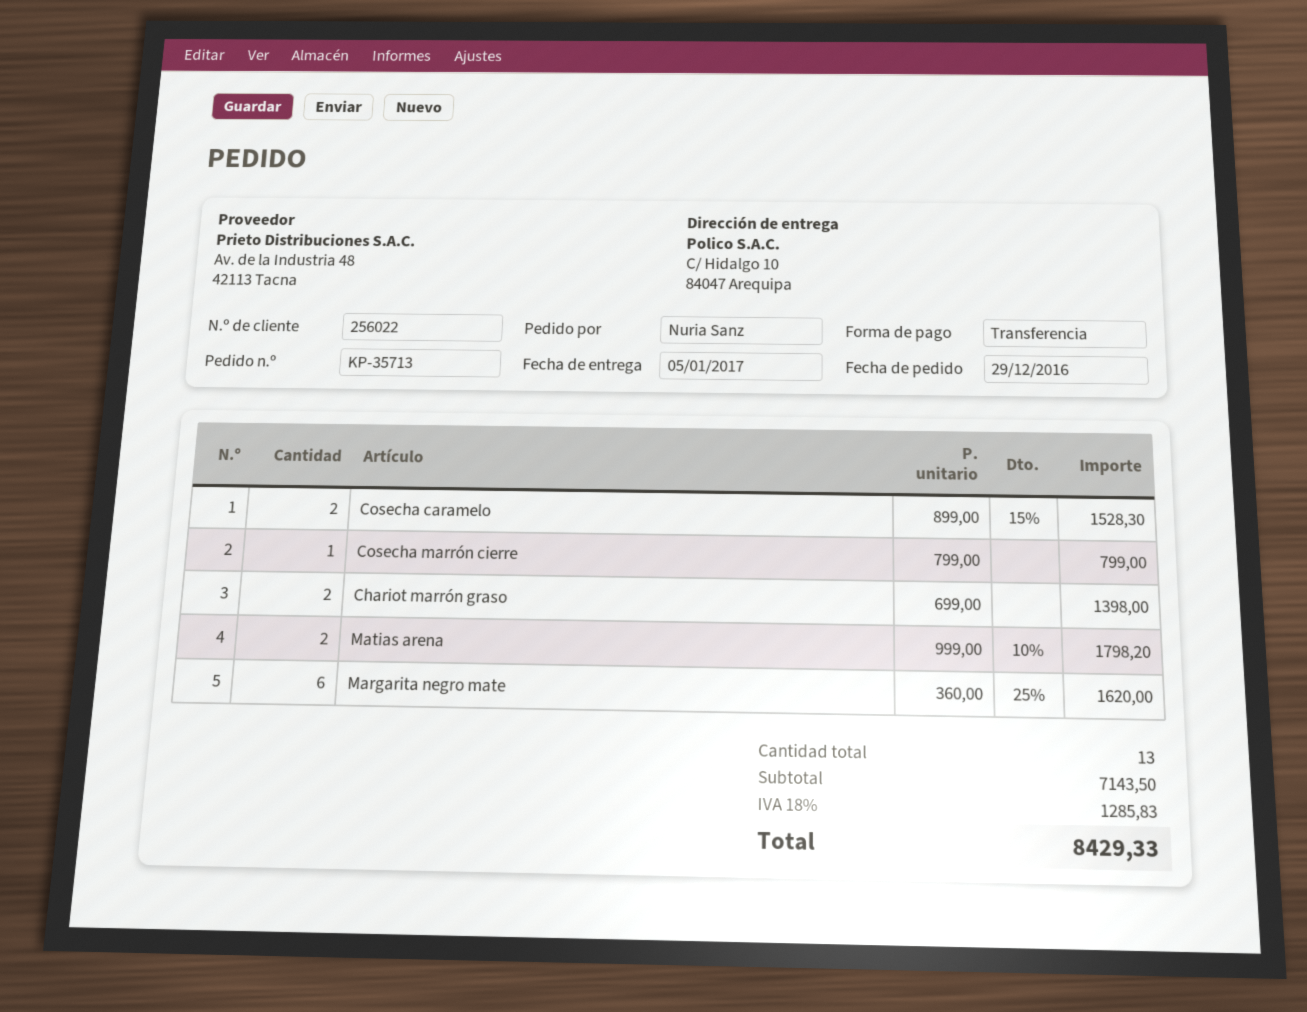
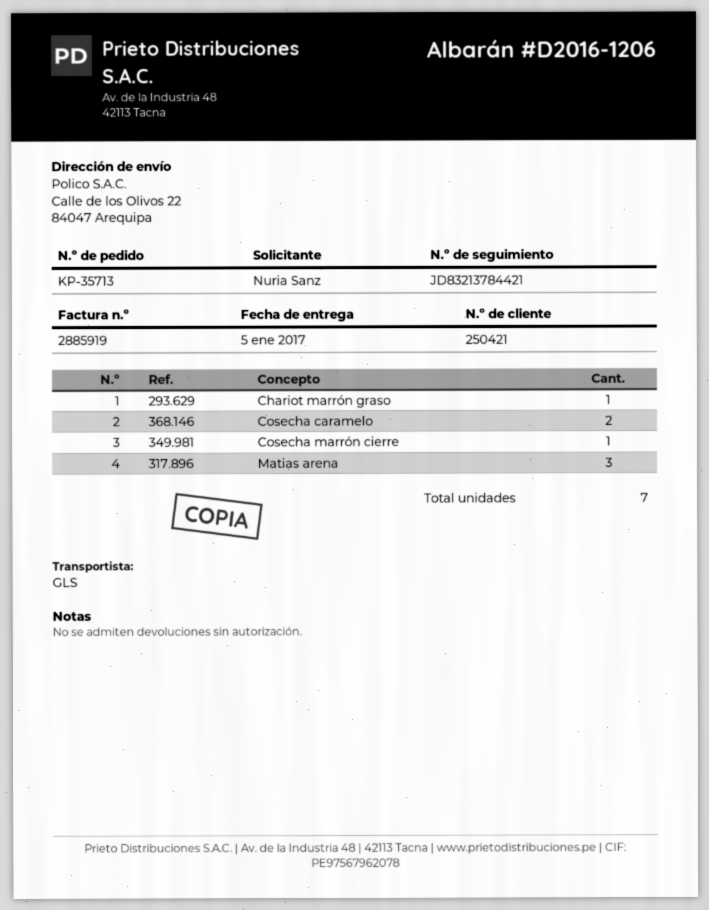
customer number: 256022 -> 250421
ship to: C/ Hidalgo 10, 84047 Arequipa -> Calle de los Olivos 22, 84047 Arequipa
Chariot marrón graso: 2 -> 1
Matias arena: 2 -> 3
Margarita negro mate: 6 -> none
total quantity: 13 -> 7

